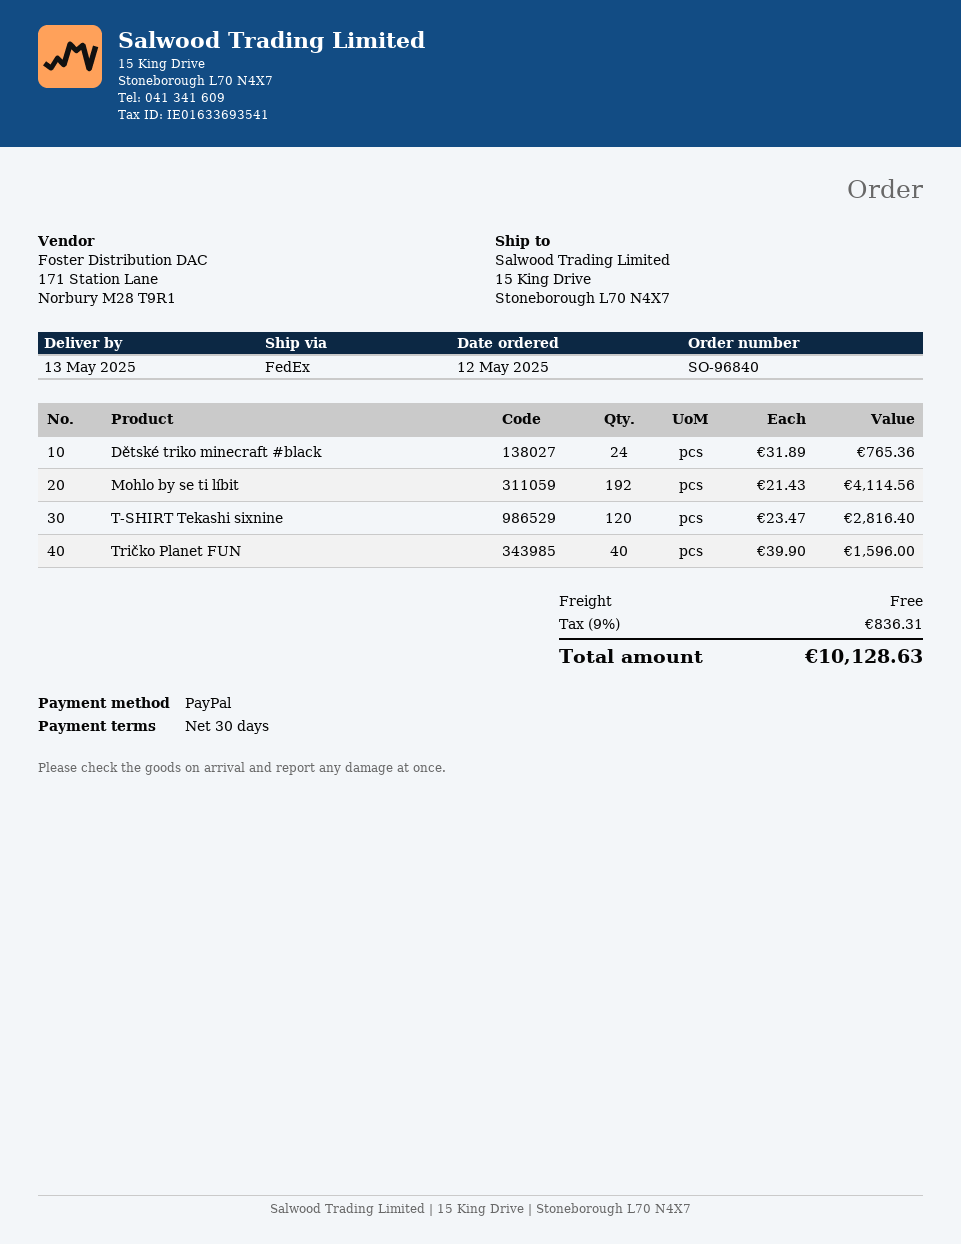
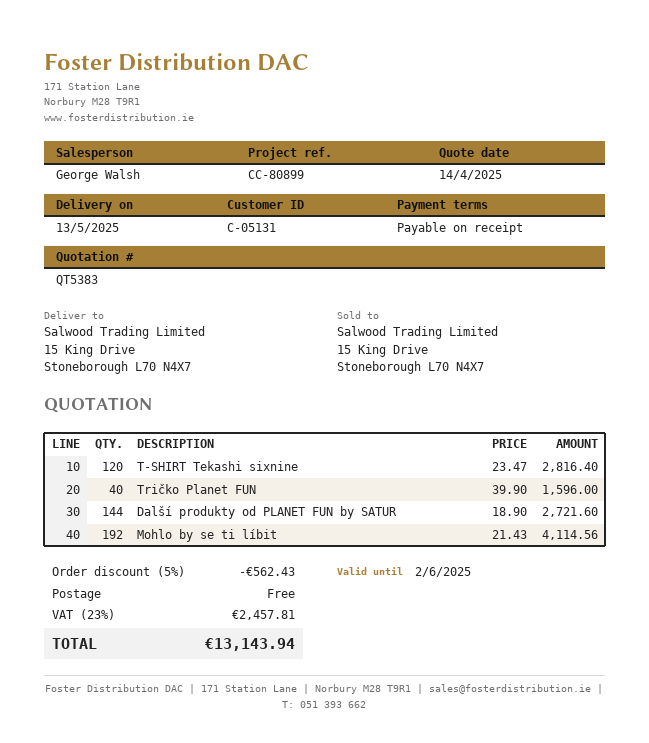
payment terms: 30 days -> on receipt
Dětské triko minecraft #black: 24 x 31.89 = 765.36 -> none
Další produkty od PLANET FUN by SATUR: none -> 144 x 18.90 = 2721.60
discount: none -> 5% = 562.43
tax: 9% = 836.31 -> 23% = 2457.81
total: 10128.63 -> 13143.94

